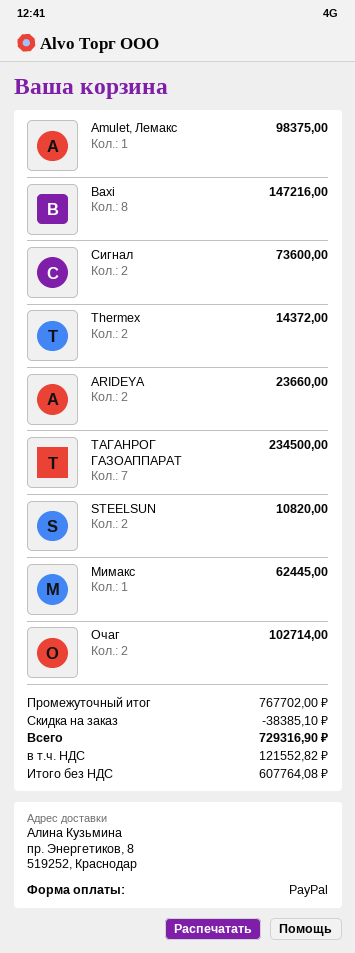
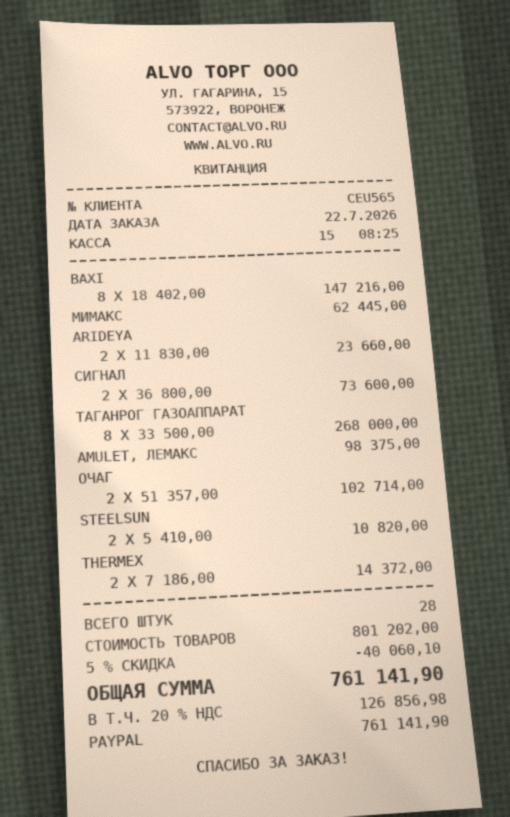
ТАГАНРОГ ГАЗОАППАРАТ: 7 for 234500.00 -> 8 for 268000.00
subtotal: 767702.00 -> 801202.00
discount: 38385.10 -> 40060.10
tax: 121552.82 -> 126856.98
total: 729316.90 -> 761141.90

